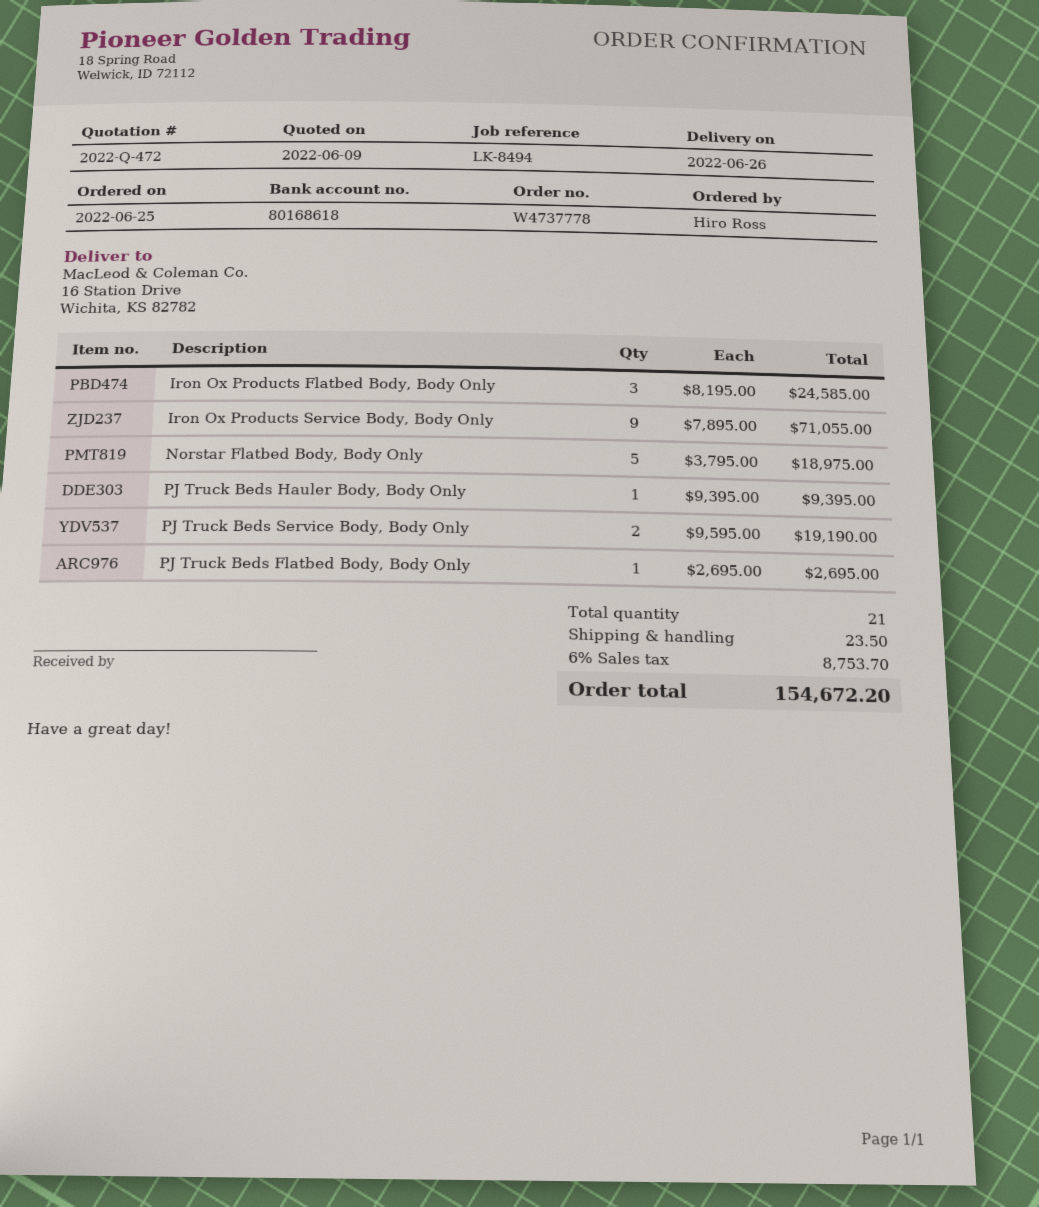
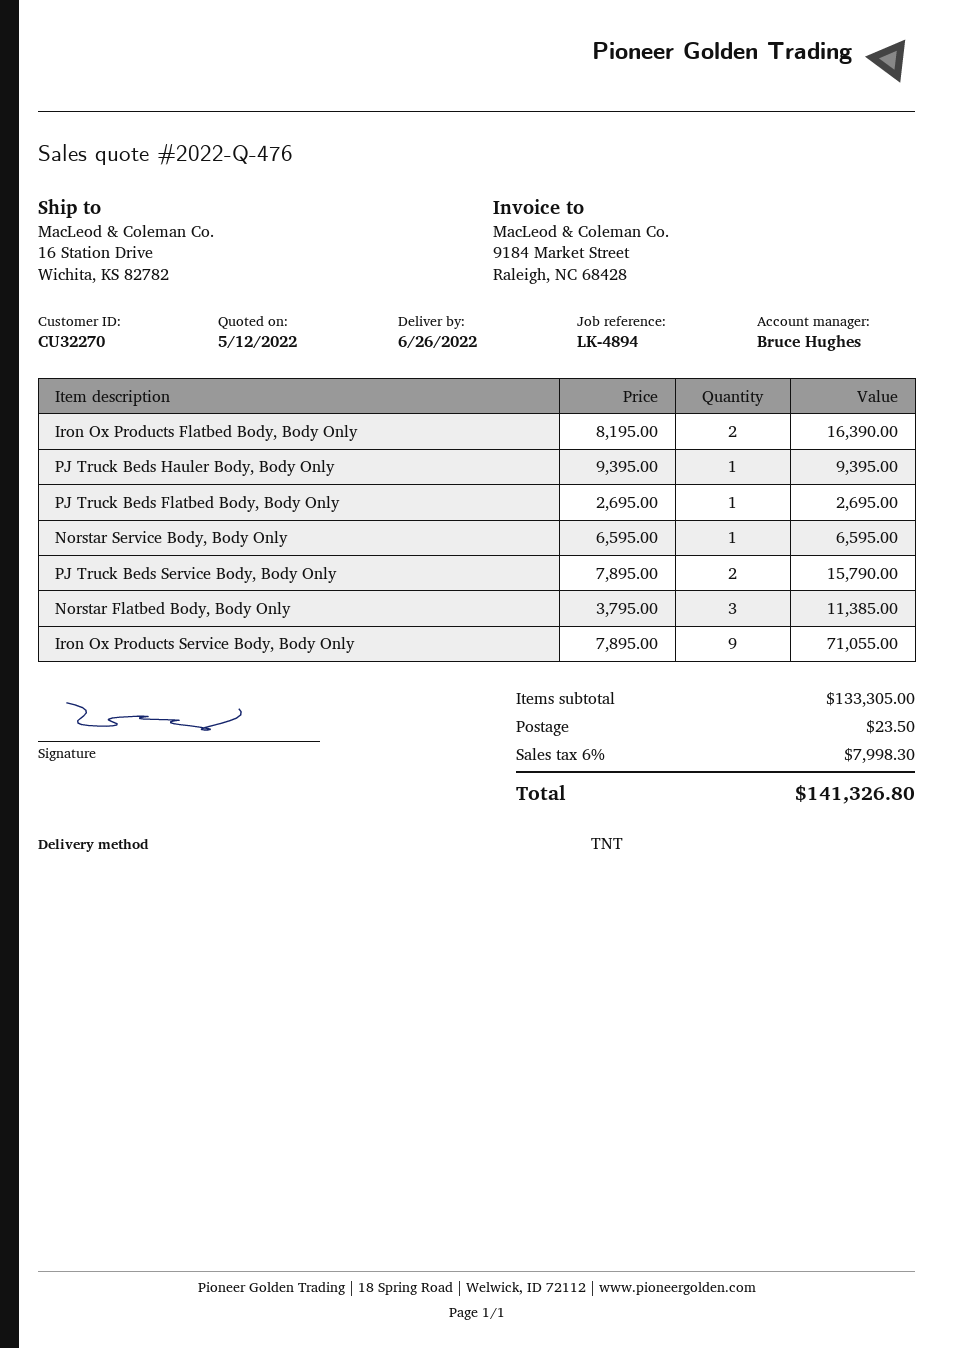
quote number: 2022-Q-472 -> 2022-Q-476
quote date: 2022-06-09 -> 2022-05-12
reference: LK-8494 -> LK-4894
Iron Ox Products Flatbed Body, Body Only: 3 x 8195.00 = 24585.00 -> 2 x 8195.00 = 16390.00
Norstar Flatbed Body, Body Only: 5 x 3795.00 = 18975.00 -> 3 x 3795.00 = 11385.00
PJ Truck Beds Service Body, Body Only: 2 x 9595.00 = 19190.00 -> 2 x 7895.00 = 15790.00
Norstar Service Body, Body Only: none -> 1 x 6595.00 = 6595.00
tax: 6% = 8753.70 -> 6% = 7998.30
total: 154672.20 -> 141326.80

